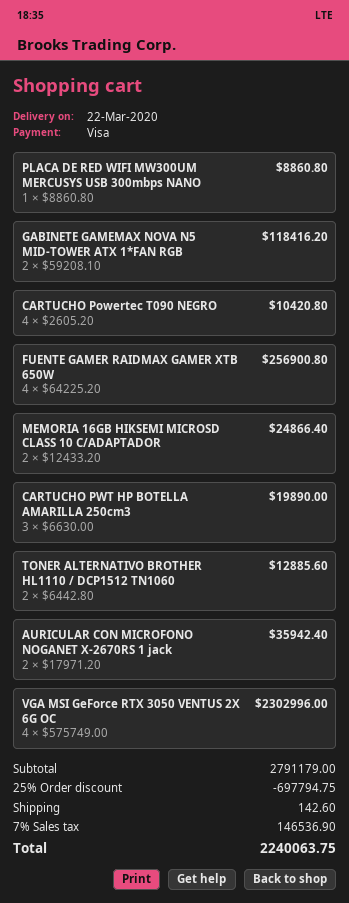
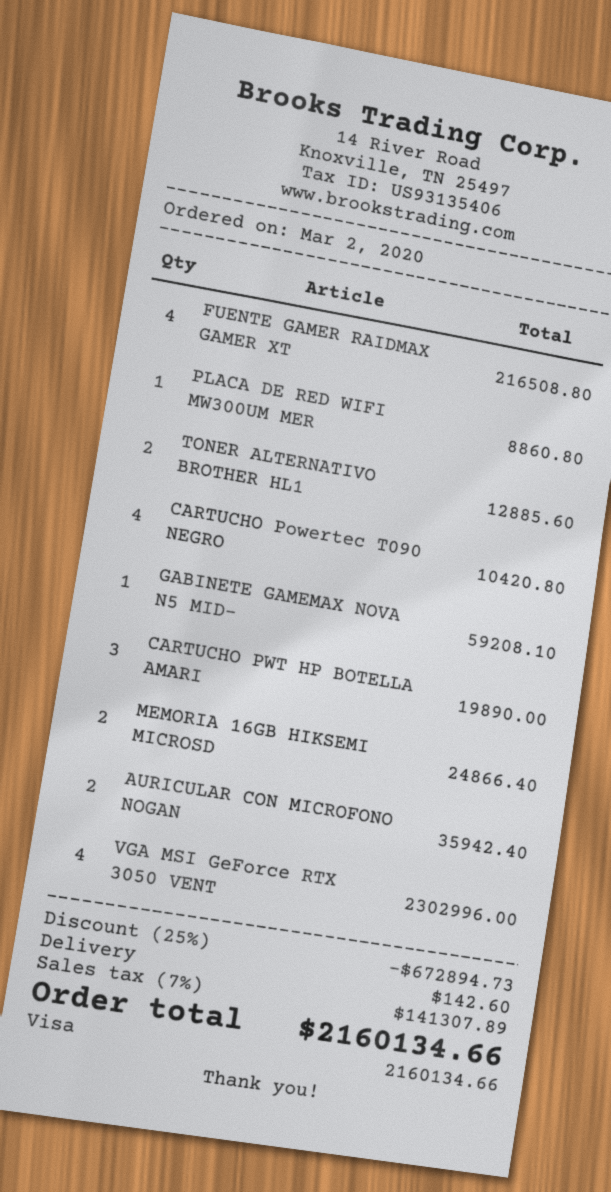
GABINETE GAMEMAX NOVA N5 MID-TOWER ATX 1*FAN RGB: 2 for 118416.20 -> 1 for 59208.10
FUENTE GAMER RAIDMAX GAMER XTB 650W: 4 for 256900.80 -> 4 for 216508.80
discount: 25% = 697794.75 -> 25% = 672894.73
tax: 7% = 146536.90 -> 7% = 141307.89
total: 2240063.75 -> 2160134.66

